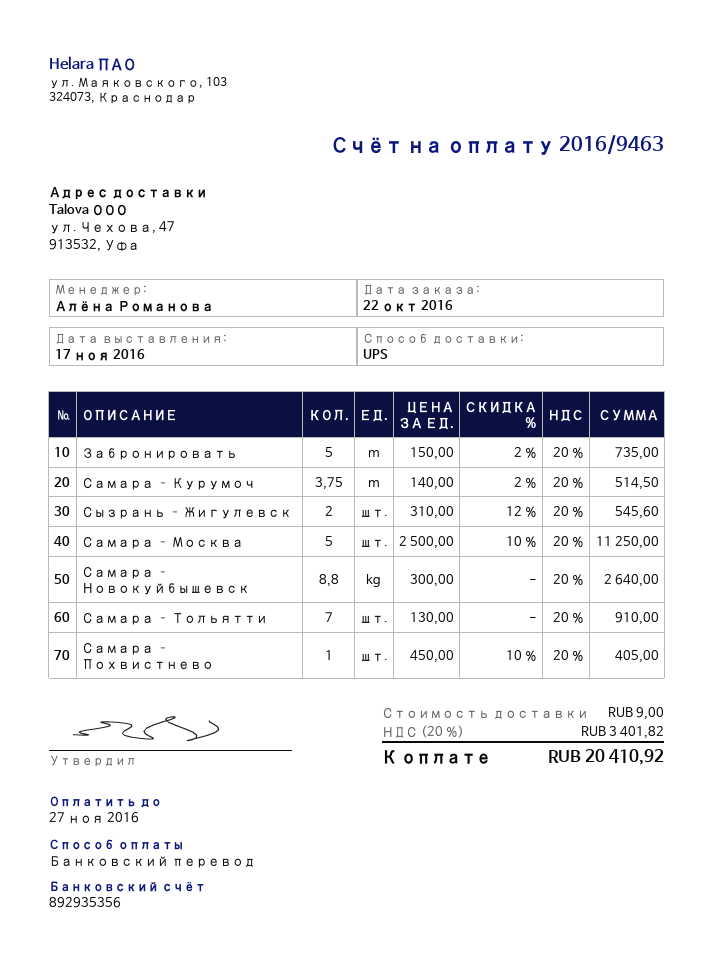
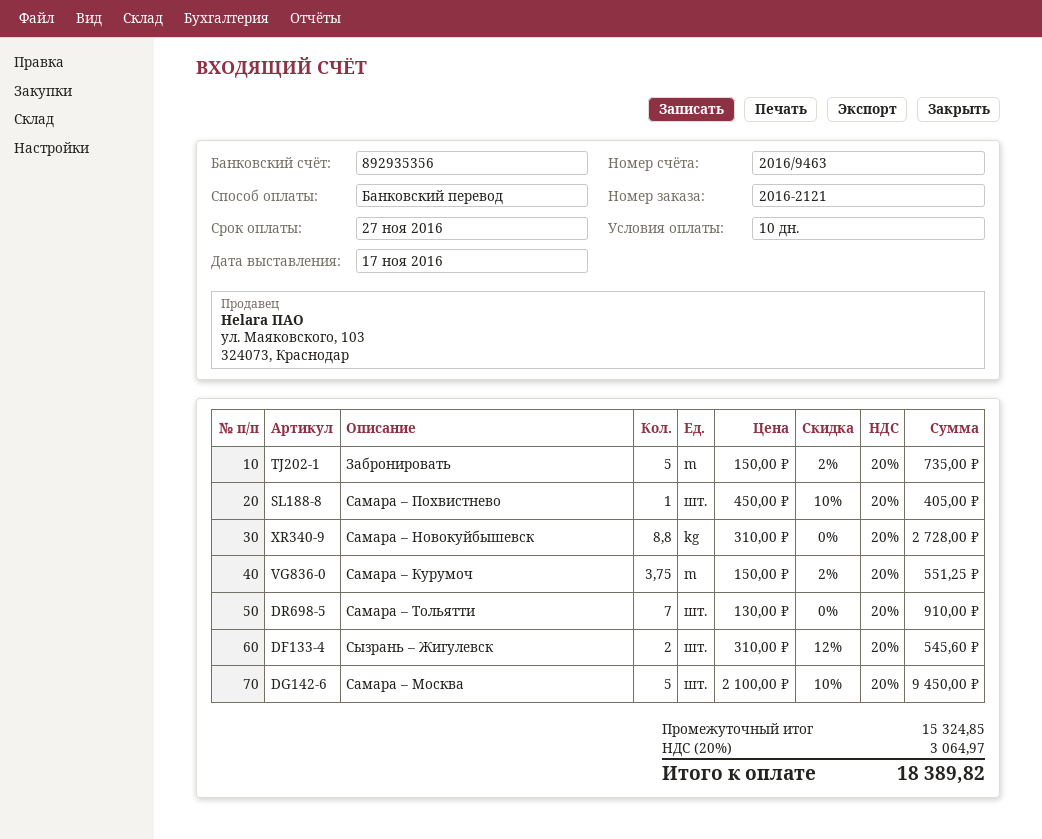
Самара – Курумоч: 3.75 x 140.00 - 2% = 514.50 -> 3.75 x 150.00 - 2% = 551.25
Самара – Москва: 5 x 2500.00 - 10% = 11250.00 -> 5 x 2100.00 - 10% = 9450.00
Самара – Новокуйбышевск: 8.8 x 300.00 = 2640.00 -> 8.8 x 310.00 = 2728.00
shipping: 9.00 -> none
tax: 20% = 3401.82 -> 20% = 3064.97
total: 20410.92 -> 18389.82

